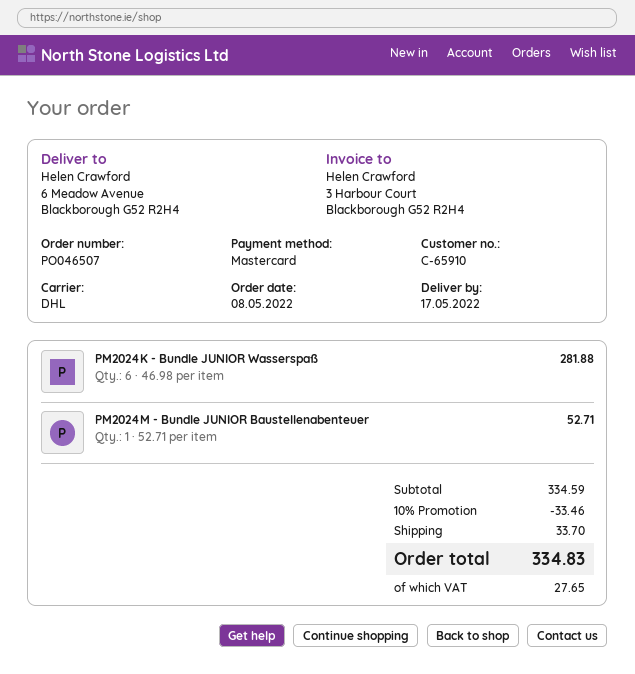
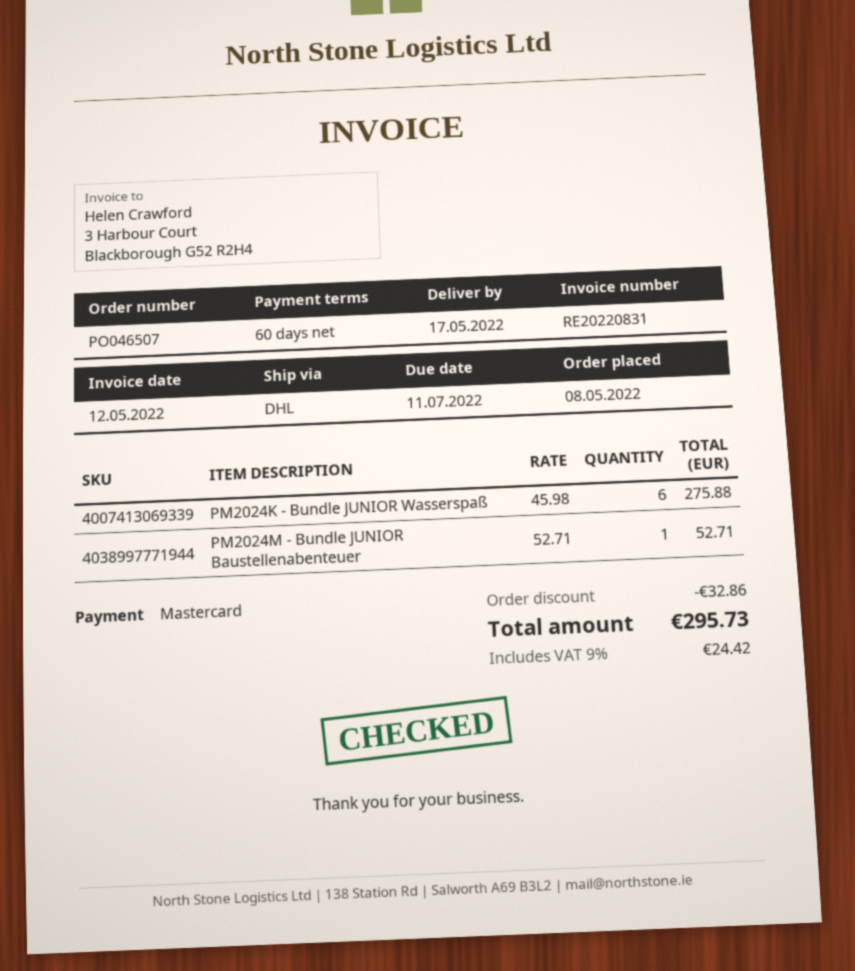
PM2024K - Bundle JUNIOR Wasserspaß: 6 x 46.98 = 281.88 -> 6 x 45.98 = 275.88
discount: 33.46 -> 32.86
shipping: 33.70 -> none
tax: 27.65 -> 24.42
total: 334.83 -> 295.73

